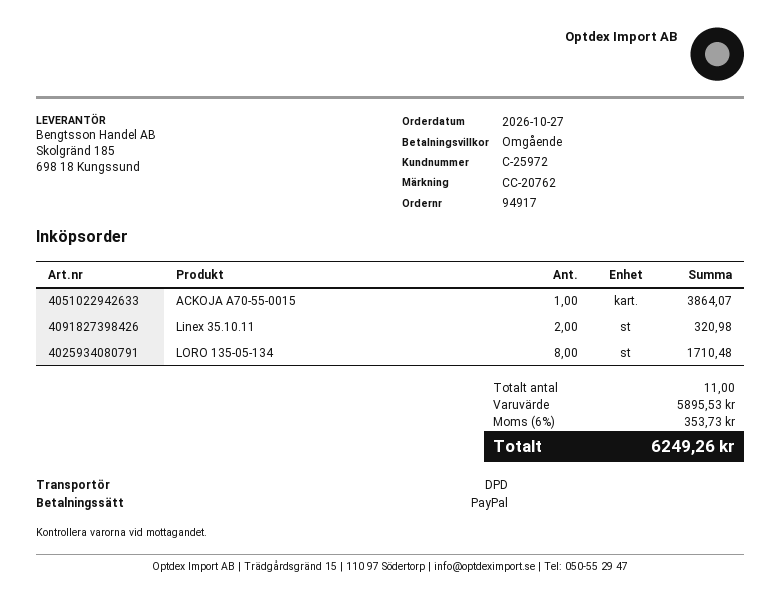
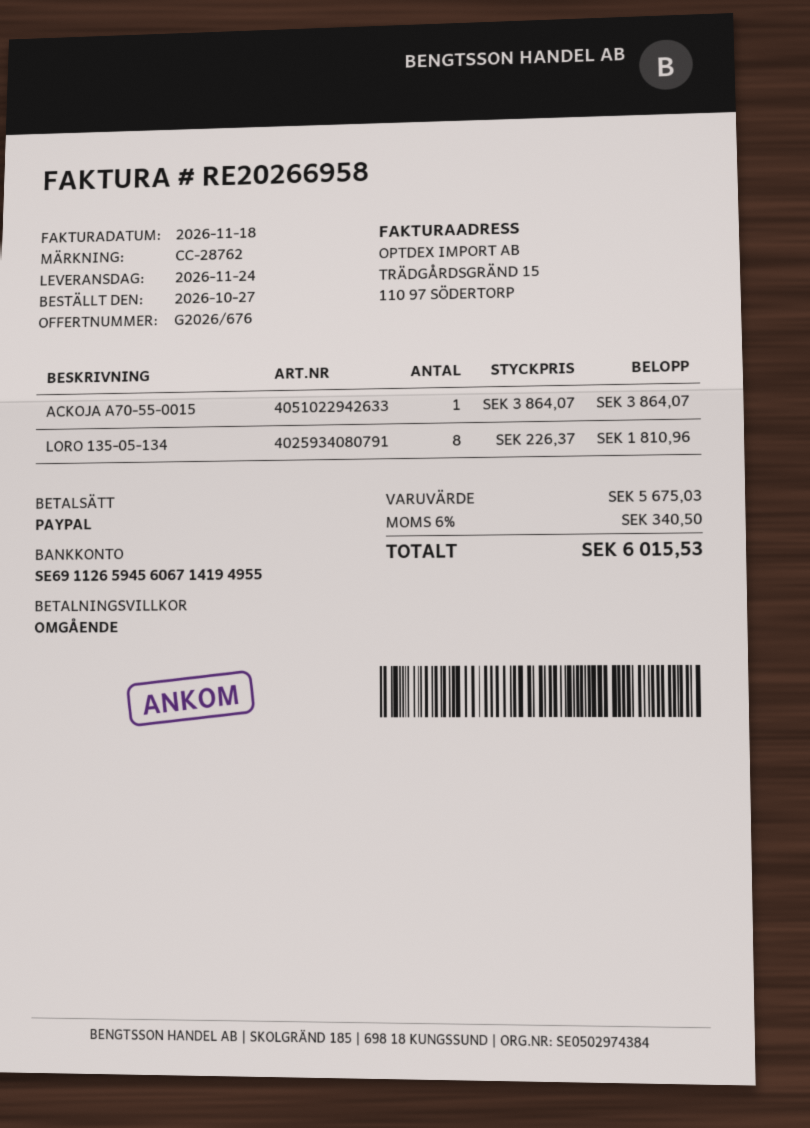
reference: CC-20762 -> CC-28762
Linex 35.10.11: 2 for 320.98 -> none
LORO 135-05-134: 8 for 1710.48 -> 8 for 1810.96
subtotal: 5895.53 -> 5675.03
tax: 6% = 353.73 -> 6% = 340.50
total: 6249.26 -> 6015.53

